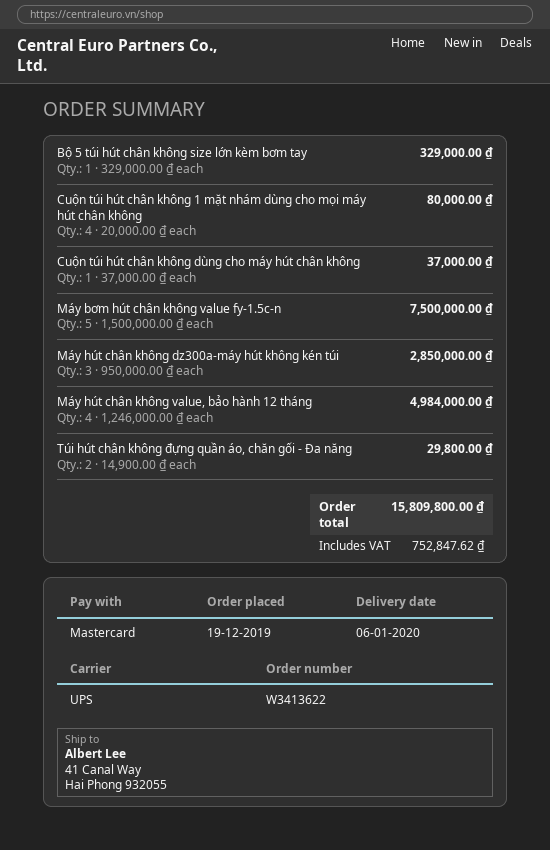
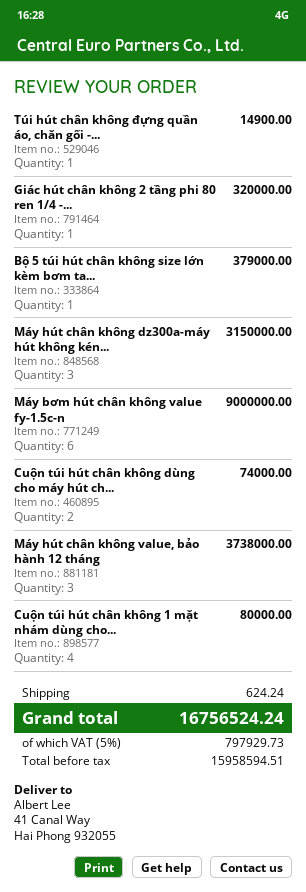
Bộ 5 túi hút chân không size lớn kèm bơm tay: 1 for 329000.00 -> 1 for 379000.00
Cuộn túi hút chân không dùng cho máy hút chân không: 1 for 37000.00 -> 2 for 74000.00
Máy bơm hút chân không value fy-1.5c-n: 5 for 7500000.00 -> 6 for 9000000.00
Máy hút chân không dz300a-máy hút không kén túi: 3 for 2850000.00 -> 3 for 3150000.00
Máy hút chân không value, bảo hành 12 tháng: 4 for 4984000.00 -> 3 for 3738000.00
Túi hút chân không đựng quần áo, chăn gối - Đa năng: 2 for 29800.00 -> 1 for 14900.00
Giác hút chân không 2 tầng phi 80 ren 1/4 -...: none -> 1 for 320000.00
shipping: none -> 624.24
tax: 752847.62 -> 797929.73
total: 15809800.00 -> 16756524.24

